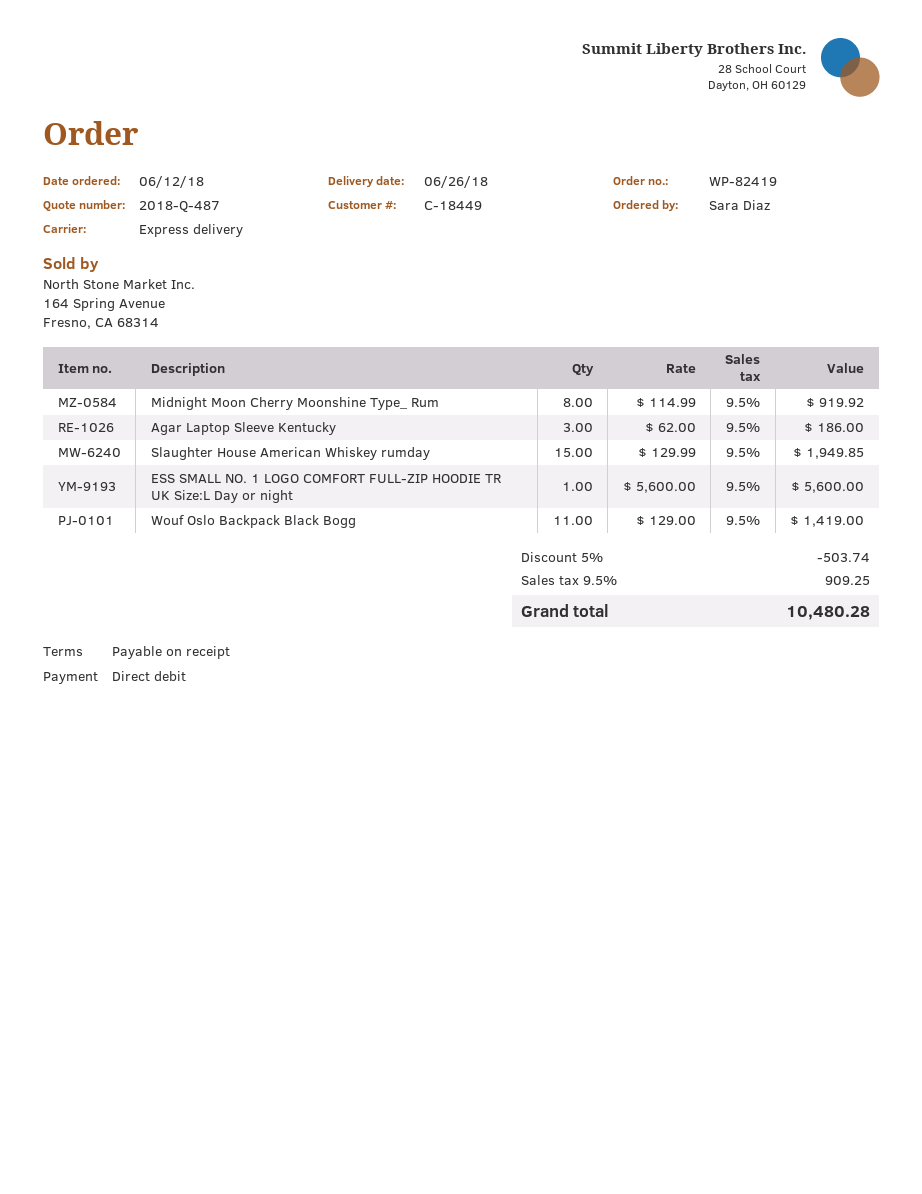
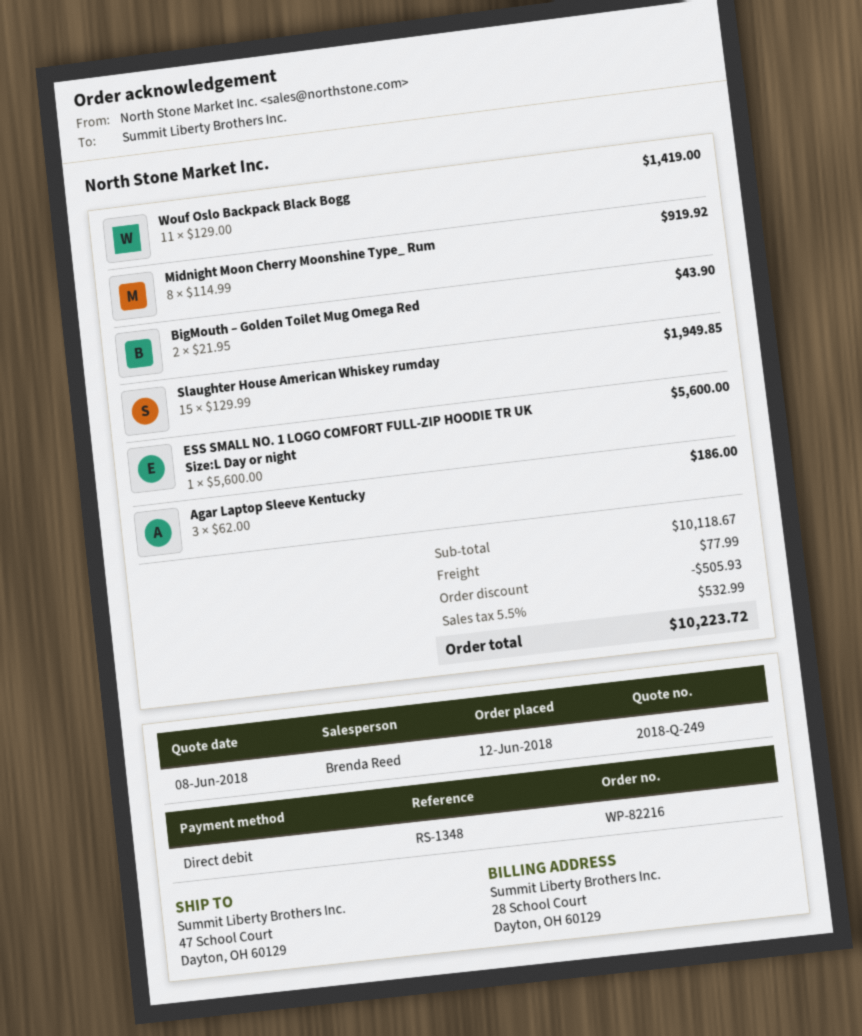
quote number: 2018-Q-487 -> 2018-Q-249
order number: WP-82419 -> WP-82216
BigMouth – Golden Toilet Mug Omega Red: none -> 2 x 21.95 = 43.90
discount: 503.74 -> 505.93
shipping: none -> 77.99
tax: 9.5% = 909.25 -> 5.5% = 532.99
total: 10480.28 -> 10223.72

